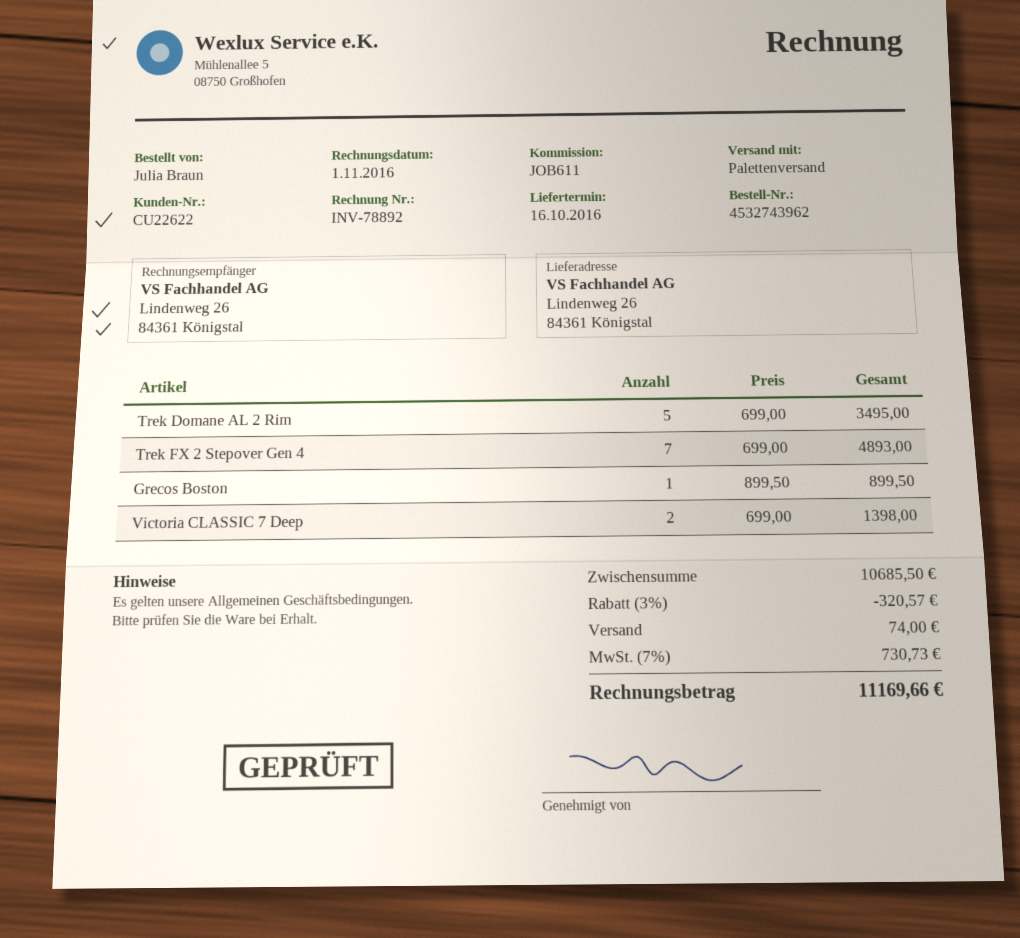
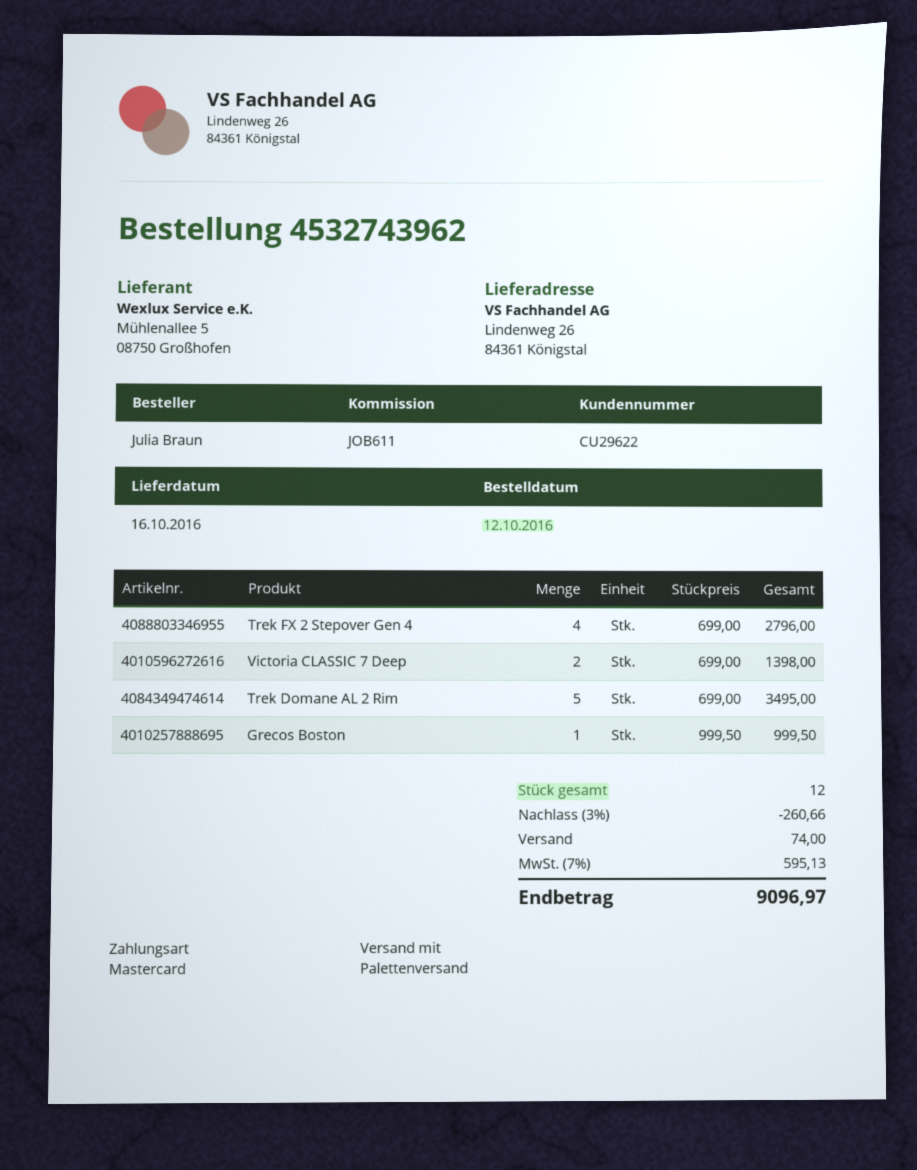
customer number: CU22622 -> CU29622
Trek FX 2 Stepover Gen 4: 7 x 699.00 = 4893.00 -> 4 x 699.00 = 2796.00
Grecos Boston: 1 x 899.50 = 899.50 -> 1 x 999.50 = 999.50
discount: 3% = 320.57 -> 3% = 260.66
tax: 7% = 730.73 -> 7% = 595.13
total: 11169.66 -> 9096.97

